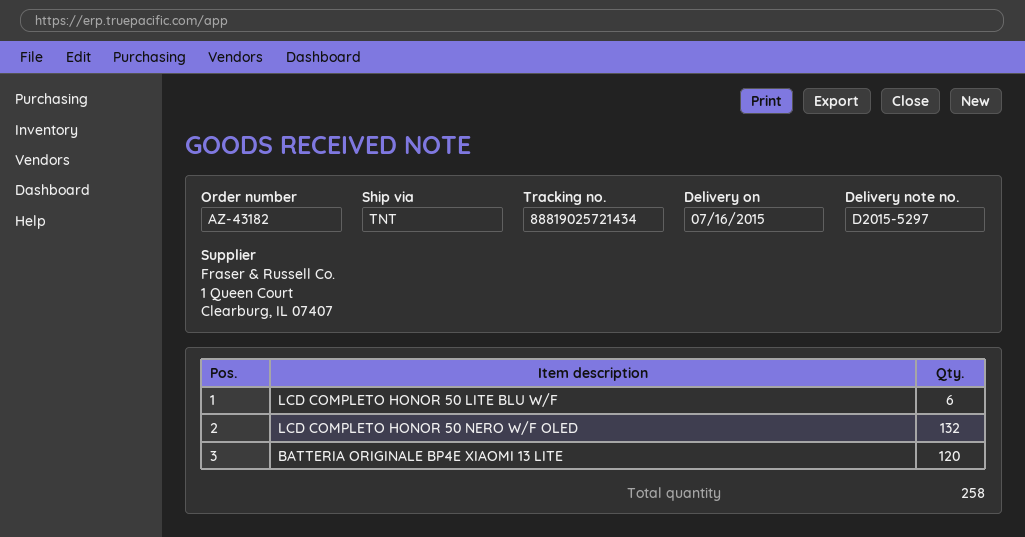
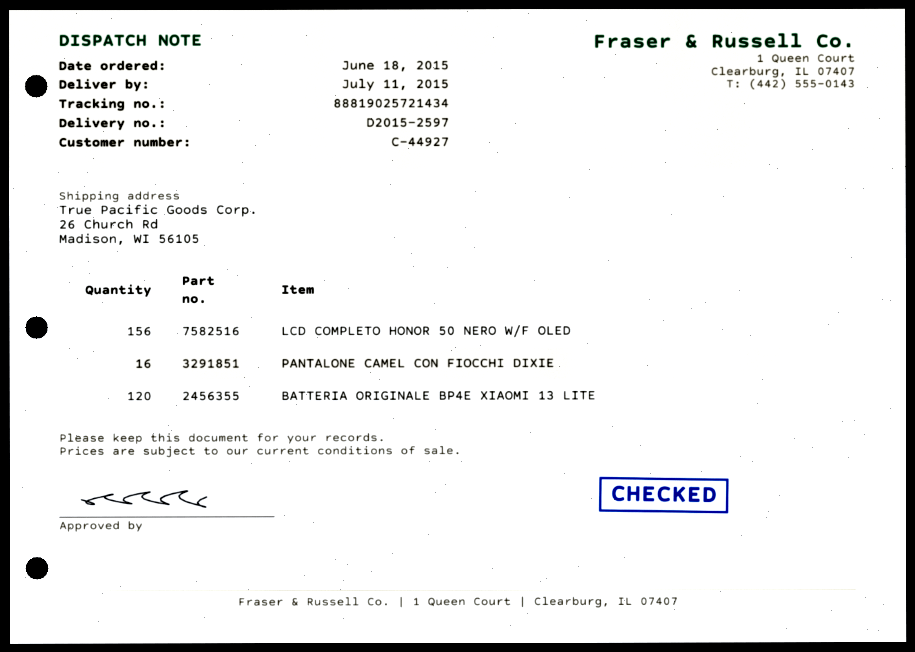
delivery note number: D2015-5297 -> D2015-2597
delivery date: 2015-07-16 -> 2015-07-11
LCD COMPLETO HONOR 50 LITE BLU W/F: 6 -> none
LCD COMPLETO HONOR 50 NERO W/F OLED: 132 -> 156
PANTALONE CAMEL CON FIOCCHI DIXIE: none -> 16

